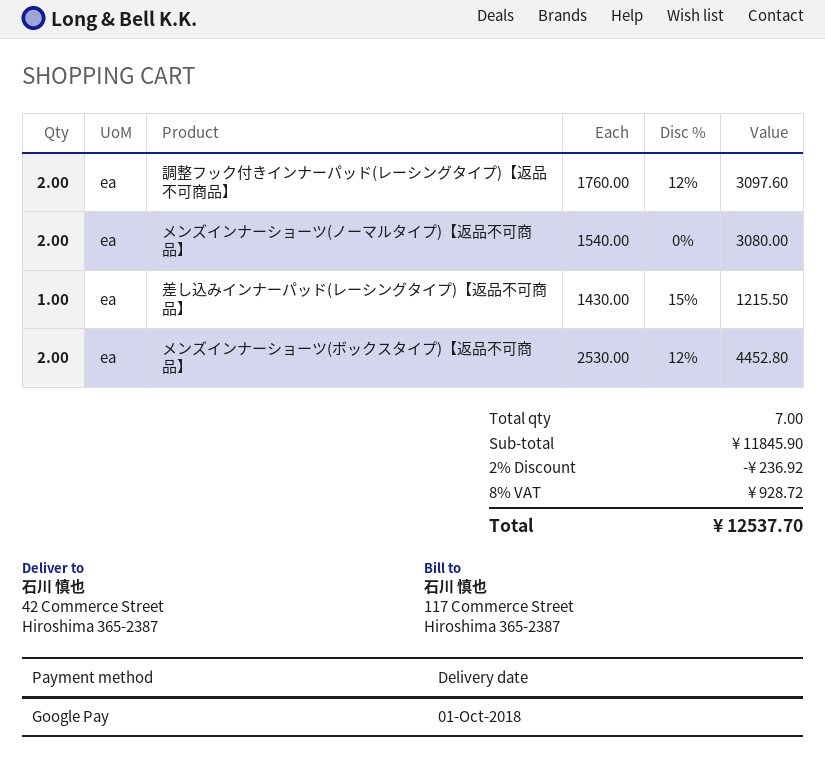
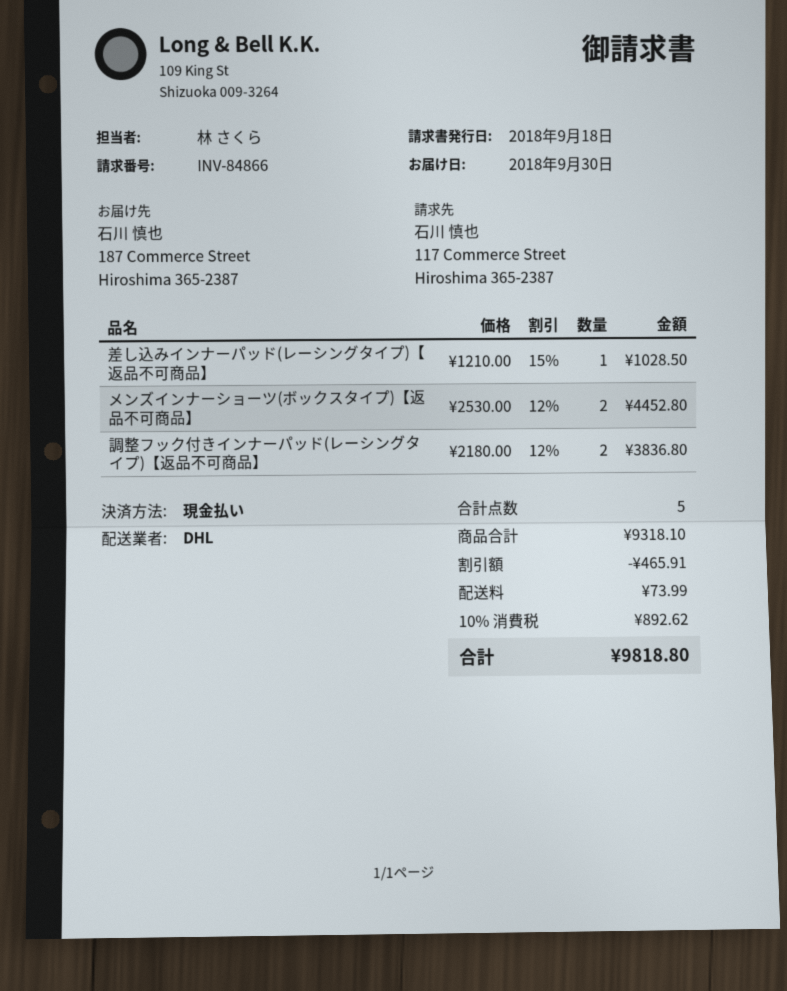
delivery date: 2018-10-01 -> 2018-09-30
payment method: Google Pay -> cash
ship to: 42 Commerce Street, Hiroshima 365-2387 -> 187 Commerce Street, Hiroshima 365-2387
調整フック付きインナーパッド(レーシングタイプ)【返品不可商品】: 2 x 1760.00 - 12% = 3097.60 -> 2 x 2180.00 - 12% = 3836.80
メンズインナーショーツ(ノーマルタイプ)【返品不可商品】: 2 x 1540.00 = 3080.00 -> none
差し込みインナーパッド(レーシングタイプ)【返品不可商品】: 1 x 1430.00 - 15% = 1215.50 -> 1 x 1210.00 - 15% = 1028.50
total quantity: 7 -> 5
subtotal: 11845.90 -> 9318.10
discount: 236.92 -> 465.91
shipping: none -> 73.99
tax: 8% = 928.72 -> 10% = 892.62
total: 12537.70 -> 9818.80

